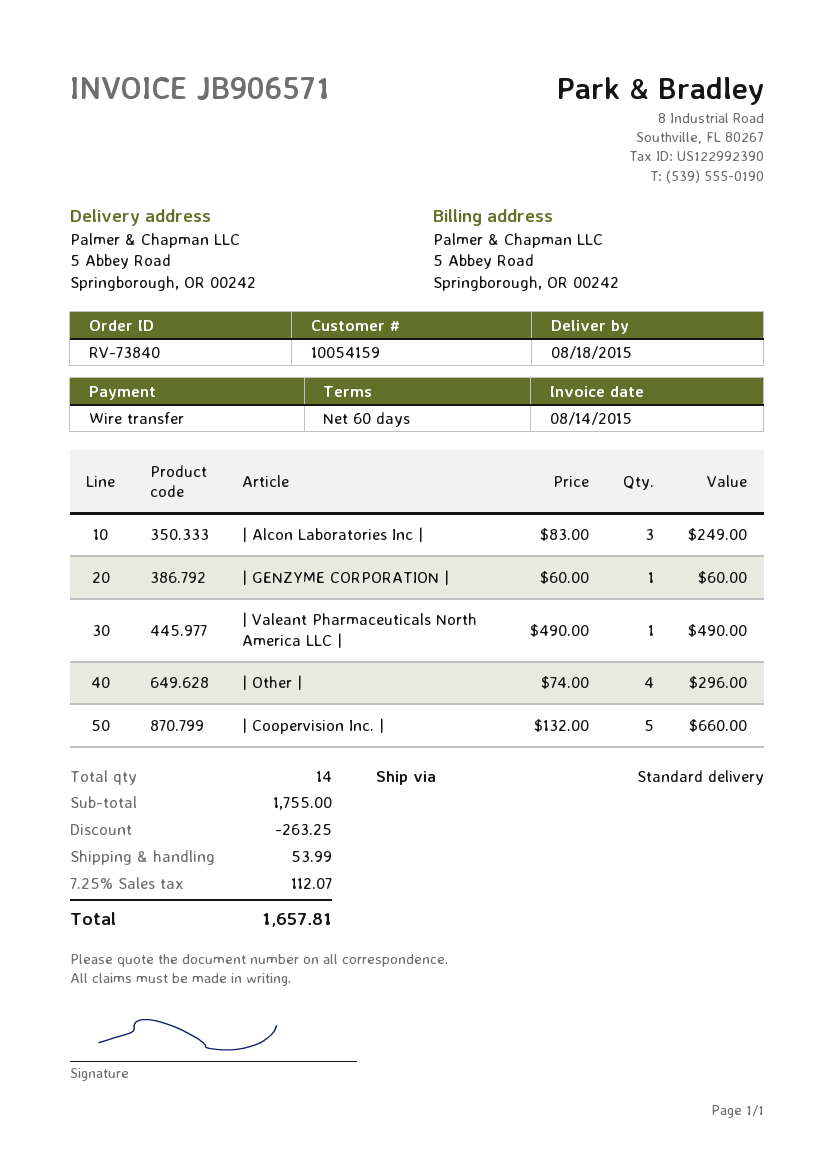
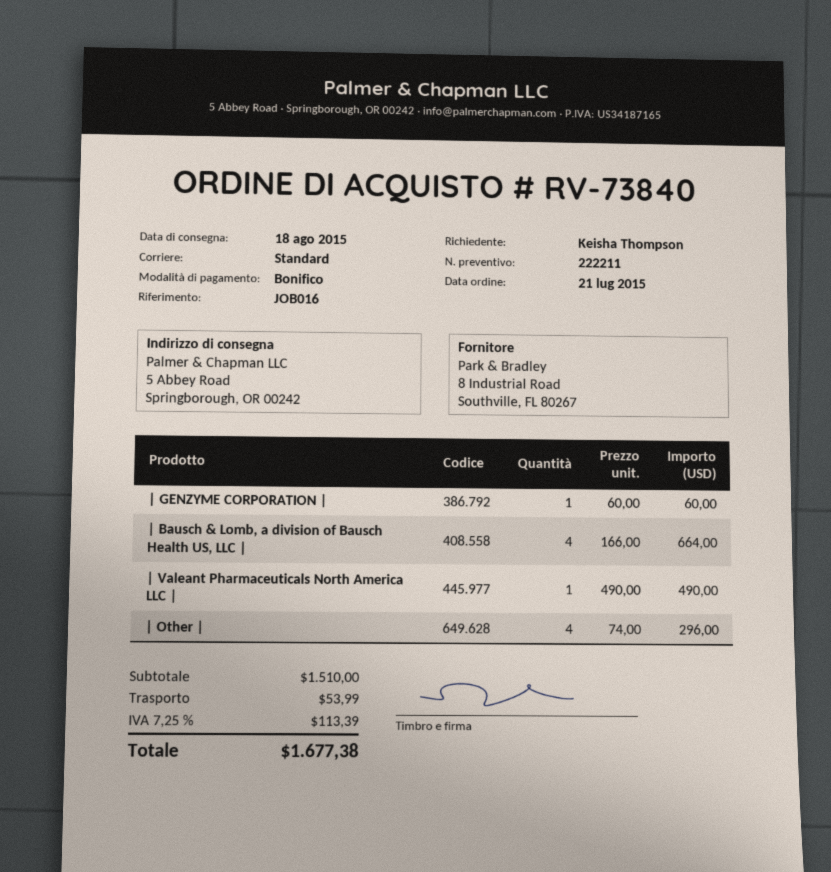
| Alcon Laboratories Inc |: 3 x 83.00 = 249.00 -> none
| Coopervision Inc. |: 5 x 132.00 = 660.00 -> none
| Bausch & Lomb, a division of Bausch Health US, LLC |: none -> 4 x 166.00 = 664.00
subtotal: 1755.00 -> 1510.00
discount: 263.25 -> none
tax: 7.25% = 112.07 -> 7.25% = 113.39
total: 1657.81 -> 1677.38

